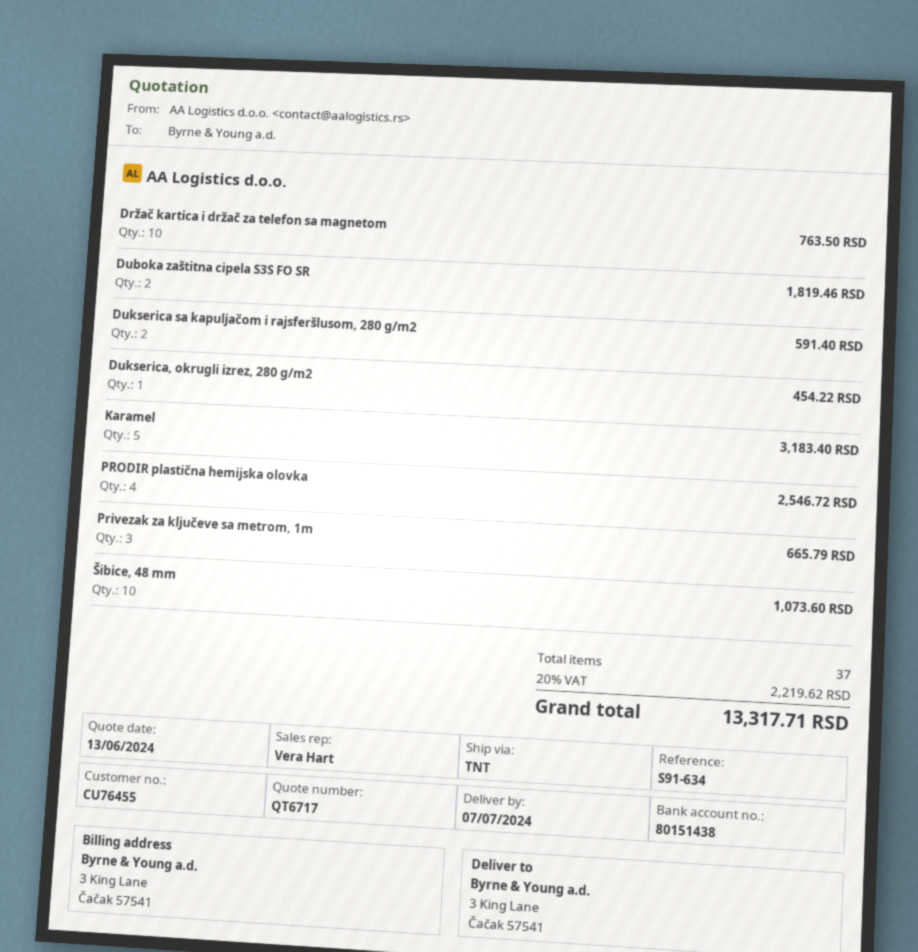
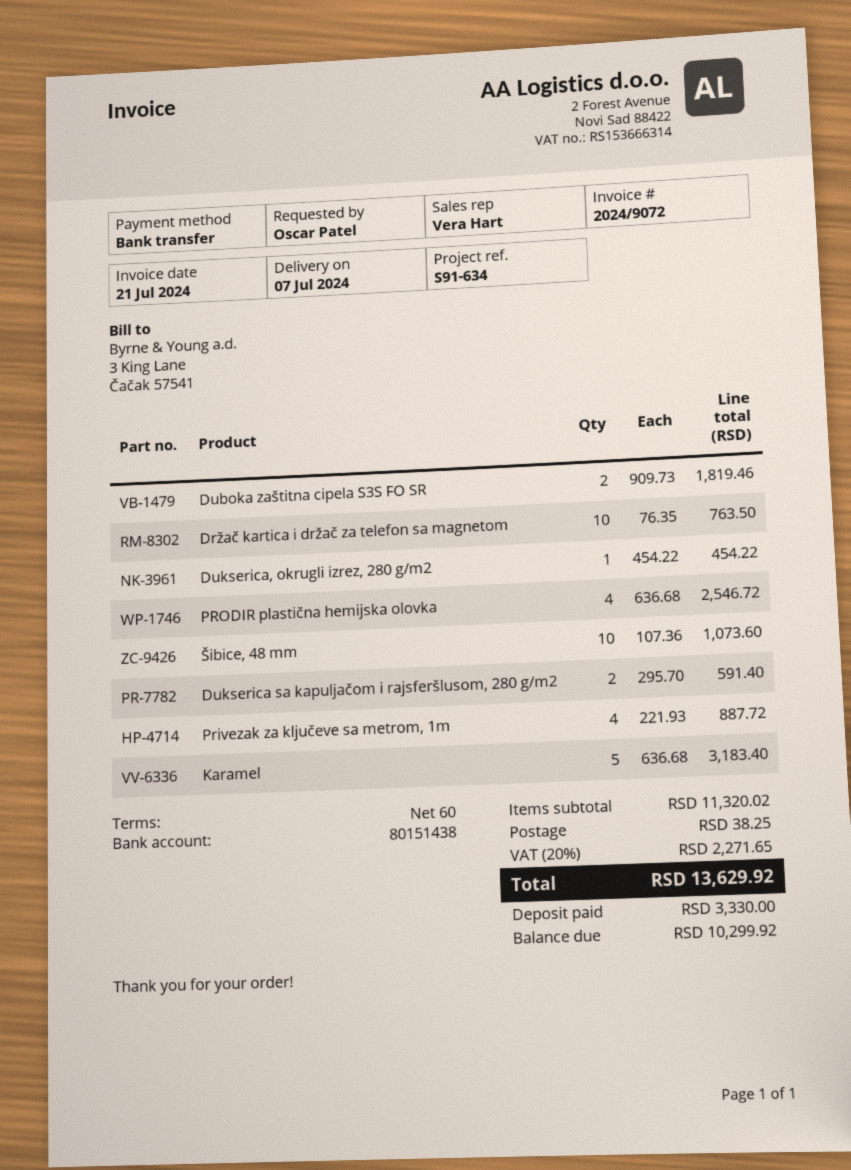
Privezak za ključeve sa metrom, 1m: 3 for 665.79 -> 4 for 887.72
shipping: none -> 38.25
tax: 20% = 2219.62 -> 20% = 2271.65
total: 13317.71 -> 13629.92

